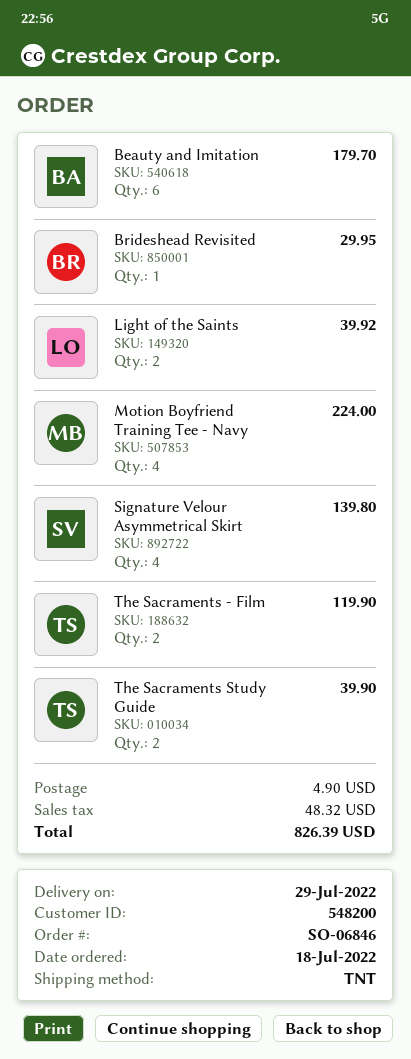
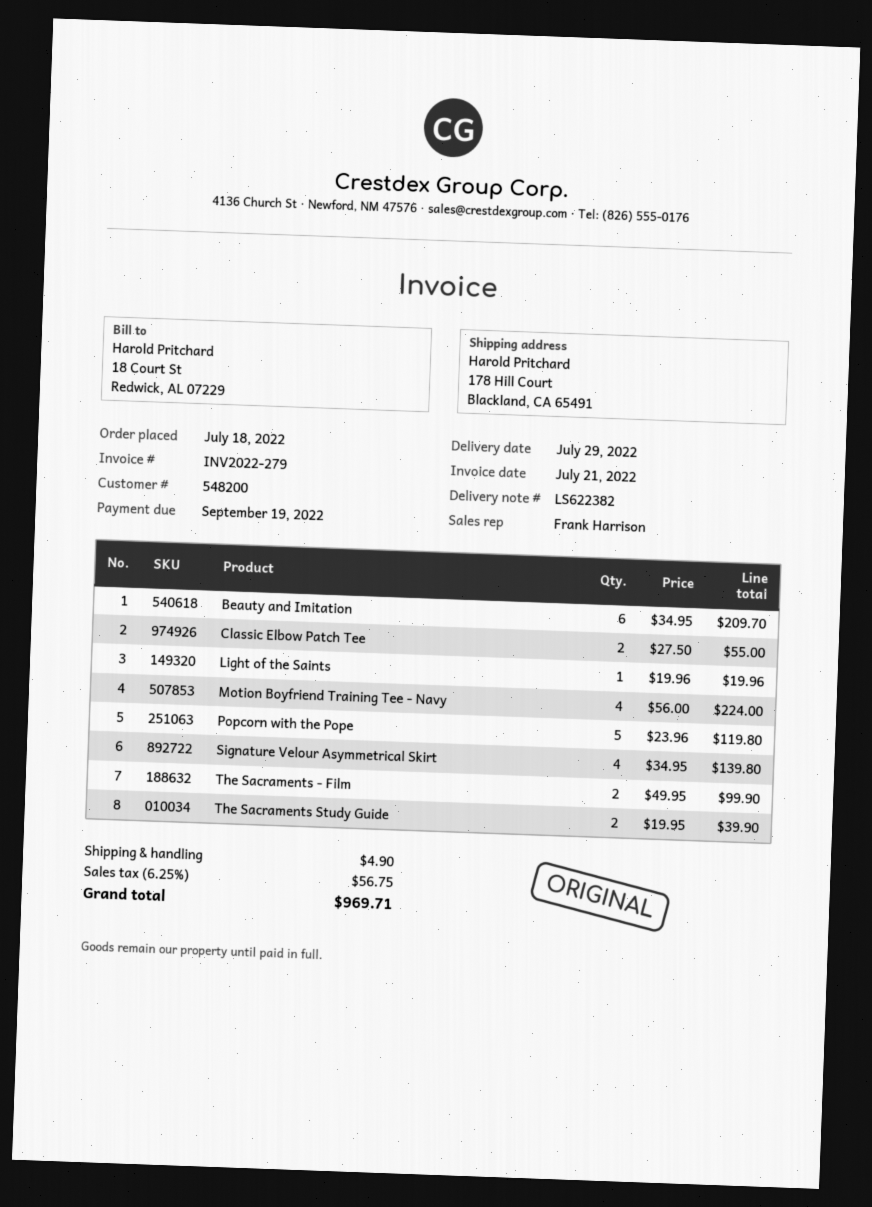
Beauty and Imitation: 6 for 179.70 -> 6 for 209.70
Brideshead Revisited: 1 for 29.95 -> none
Light of the Saints: 2 for 39.92 -> 1 for 19.96
The Sacraments - Film: 2 for 119.90 -> 2 for 99.90
Classic Elbow Patch Tee: none -> 2 for 55.00
Popcorn with the Pope: none -> 5 for 119.80
tax: 48.32 -> 56.75
total: 826.39 -> 969.71

